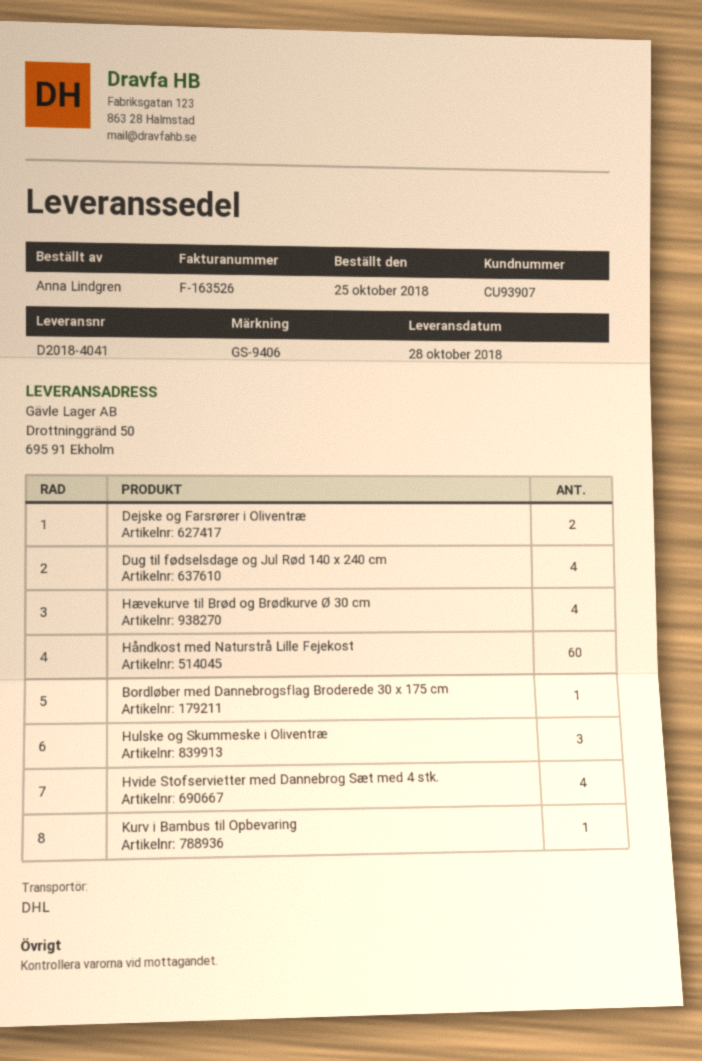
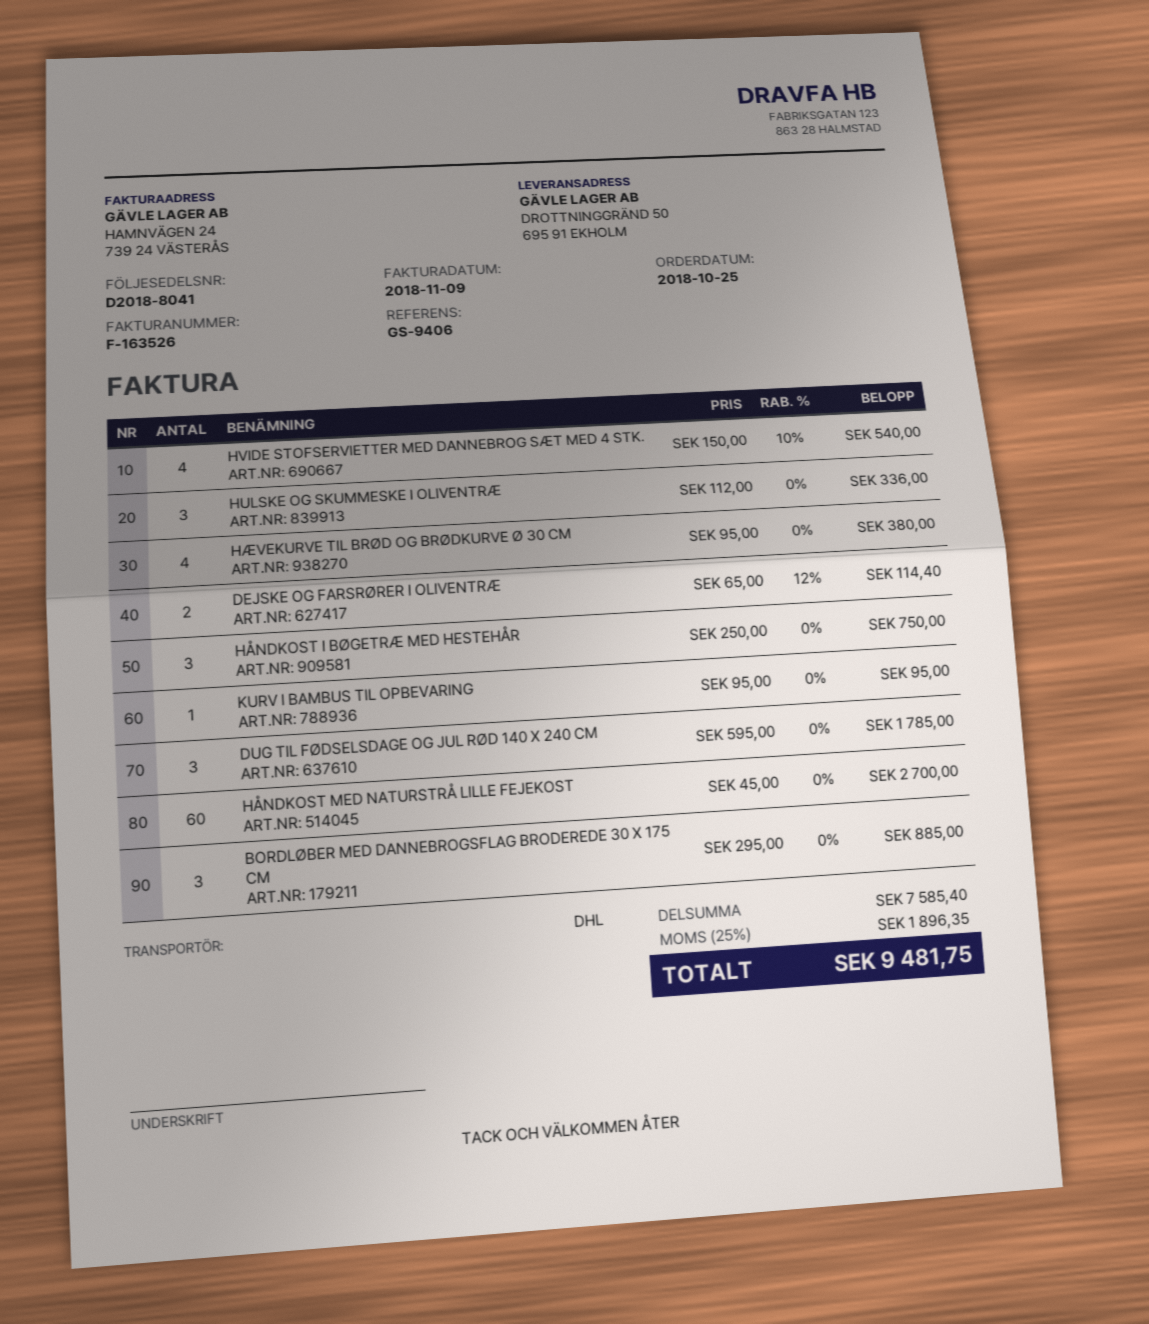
delivery note number: D2018-4041 -> D2018-8041
Dug til fødselsdage og Jul Rød 140 x 240 cm: 4 -> 3
Bordløber med Dannebrogsflag Broderede 30 x 175 cm: 1 -> 3
HÅNDKOST I BØGETRÆ MED HESTEHÅR: none -> 3

